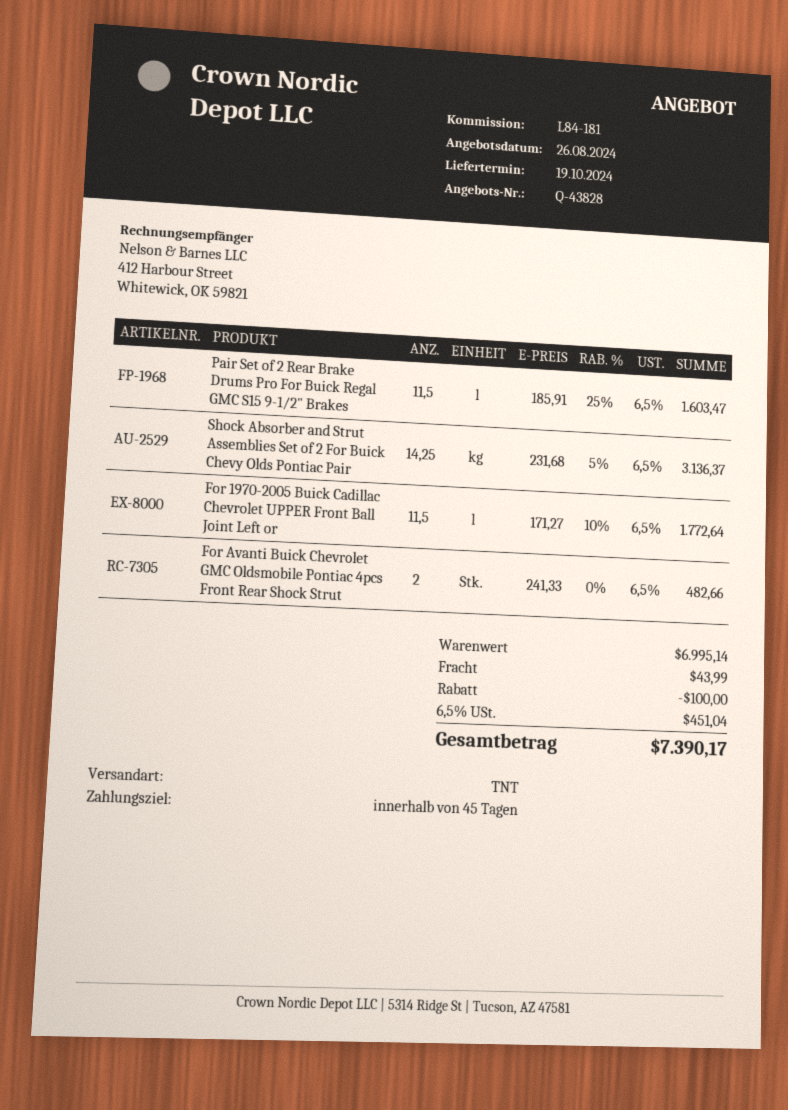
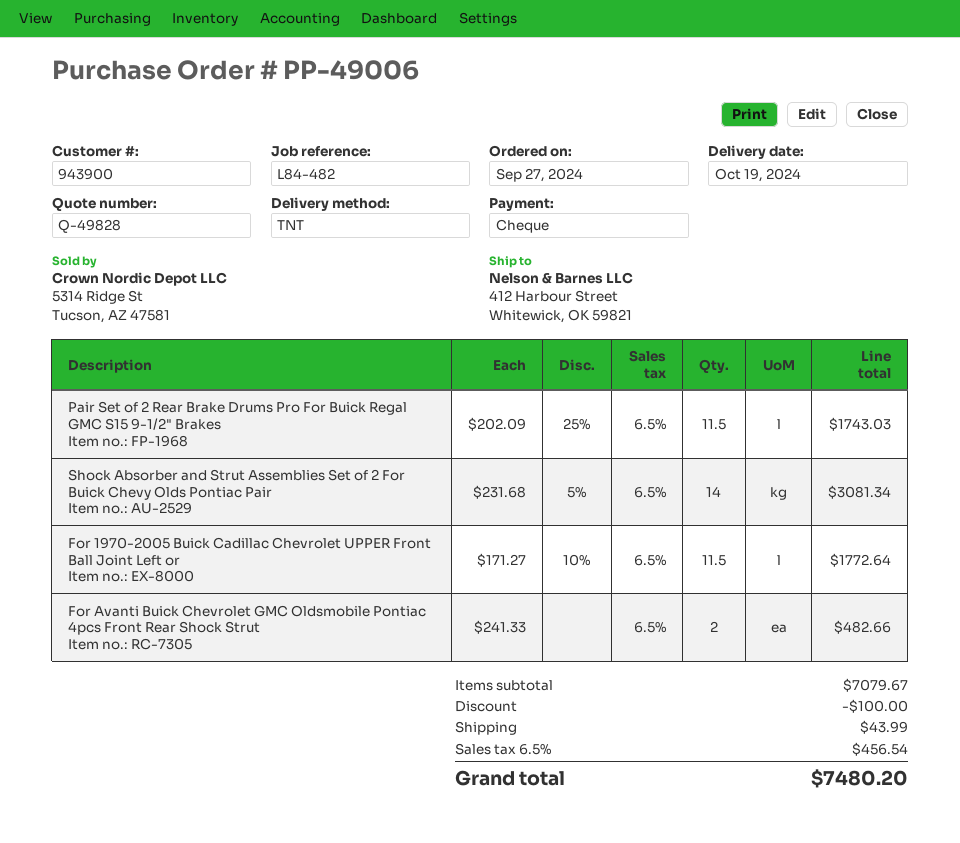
quote number: Q-43828 -> Q-49828
reference: L84-181 -> L84-482
Pair Set of 2 Rear Brake Drums Pro For Buick Regal GMC S15 9-1/2" Brakes: 11.5 x 185.91 - 25% = 1603.47 -> 11.5 x 202.09 - 25% = 1743.03
Shock Absorber and Strut Assemblies Set of 2 For Buick Chevy Olds Pontiac Pair: 14.25 x 231.68 - 5% = 3136.37 -> 14 x 231.68 - 5% = 3081.34
subtotal: 6995.14 -> 7079.67
tax: 6.5% = 451.04 -> 6.5% = 456.54
total: 7390.17 -> 7480.20

